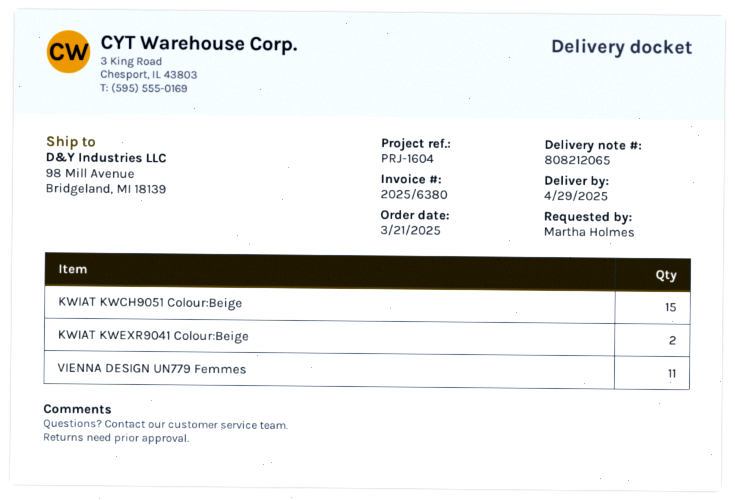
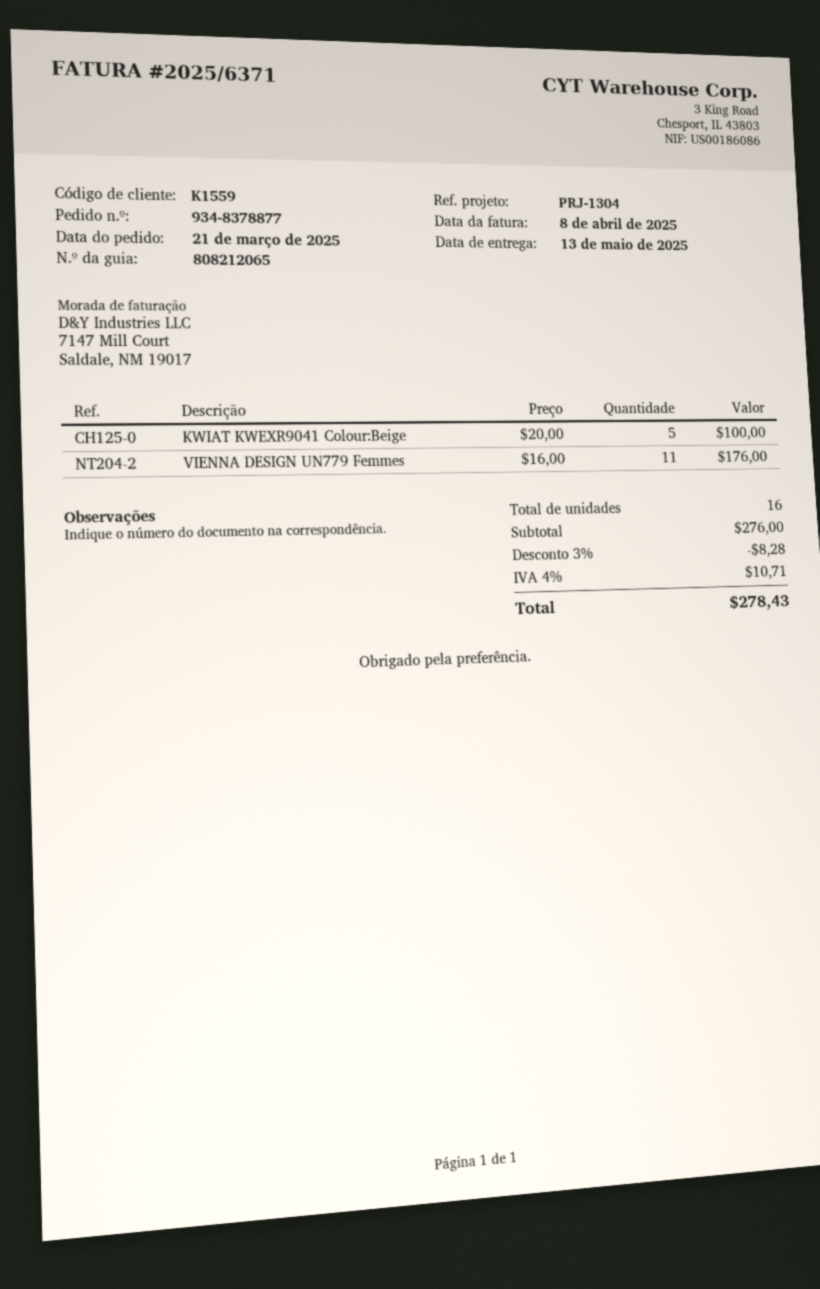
delivery date: 2025-04-29 -> 2025-05-13
invoice number: 2025/6380 -> 2025/6371
reference: PRJ-1604 -> PRJ-1304
KWIAT KWCH9051 Colour:Beige: 15 -> none
KWIAT KWEXR9041 Colour:Beige: 2 -> 5

